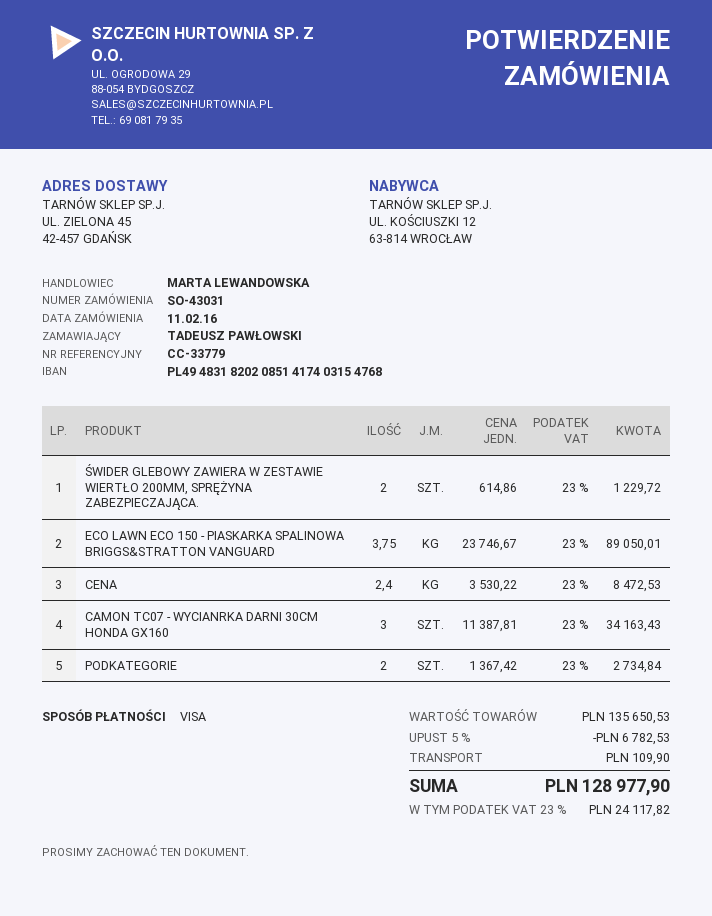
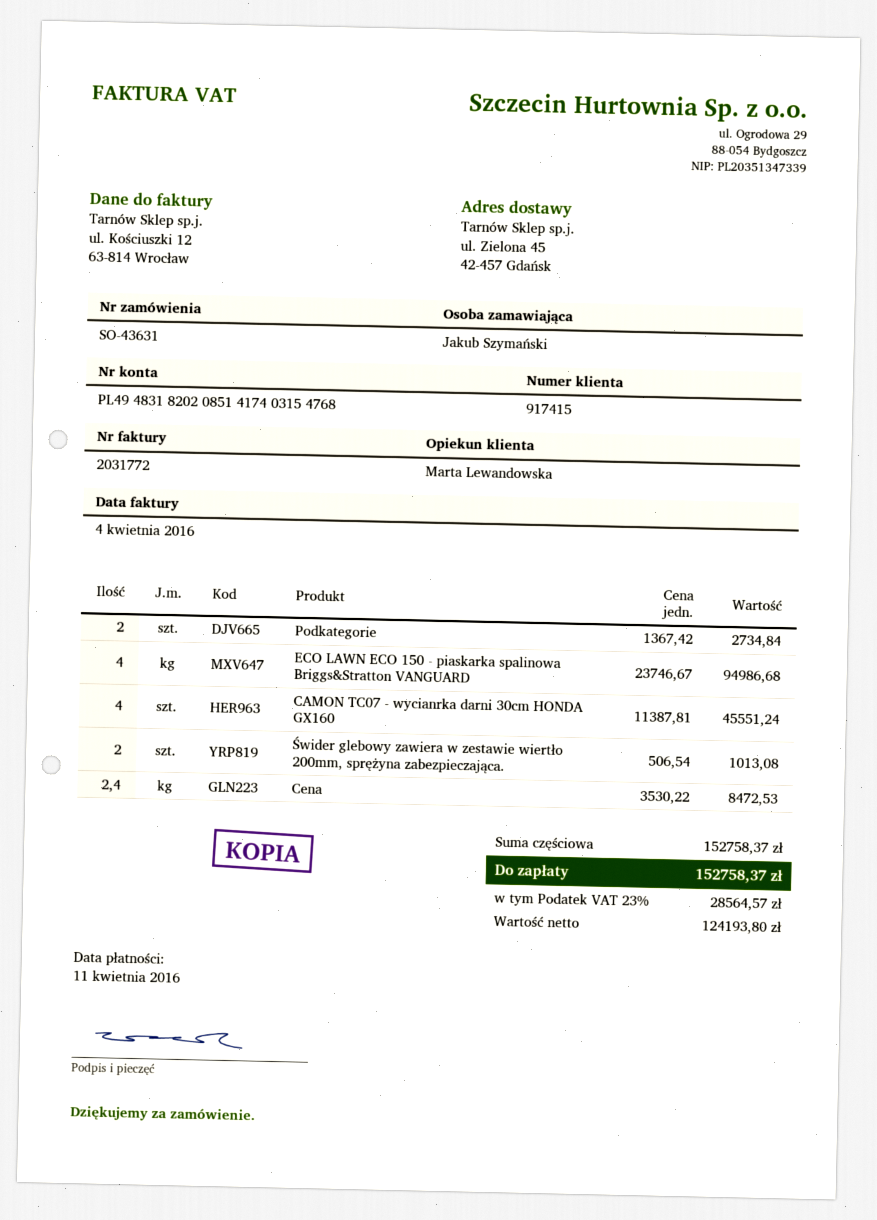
order number: SO-43031 -> SO-43631
ordered by: TADEUSZ PAWŁOWSKI -> Jakub Szymański
ŚWIDER GLEBOWY ZAWIERA W ZESTAWIE WIERTŁO 200MM, SPRĘŻYNA ZABEZPIECZAJĄCA.: 2 x 614.86 = 1229.72 -> 2 x 506.54 = 1013.08
ECO LAWN ECO 150 - PIASKARKA SPALINOWA BRIGGS&STRATTON VANGUARD: 3.75 x 23746.67 = 89050.01 -> 4 x 23746.67 = 94986.68
CAMON TC07 - WYCIANRKA DARNI 30CM HONDA GX160: 3 x 11387.81 = 34163.43 -> 4 x 11387.81 = 45551.24
subtotal: 135650.53 -> 152758.37
discount: 5% = 6782.53 -> none
shipping: 109.90 -> none
tax: 23% = 24117.82 -> 23% = 28564.57
total: 128977.90 -> 152758.37

